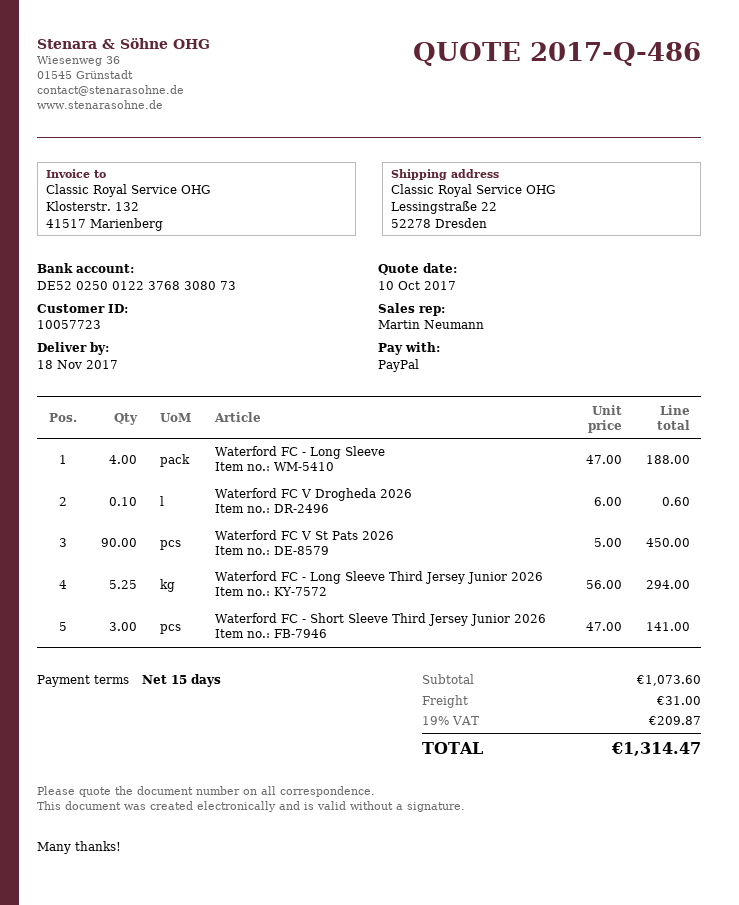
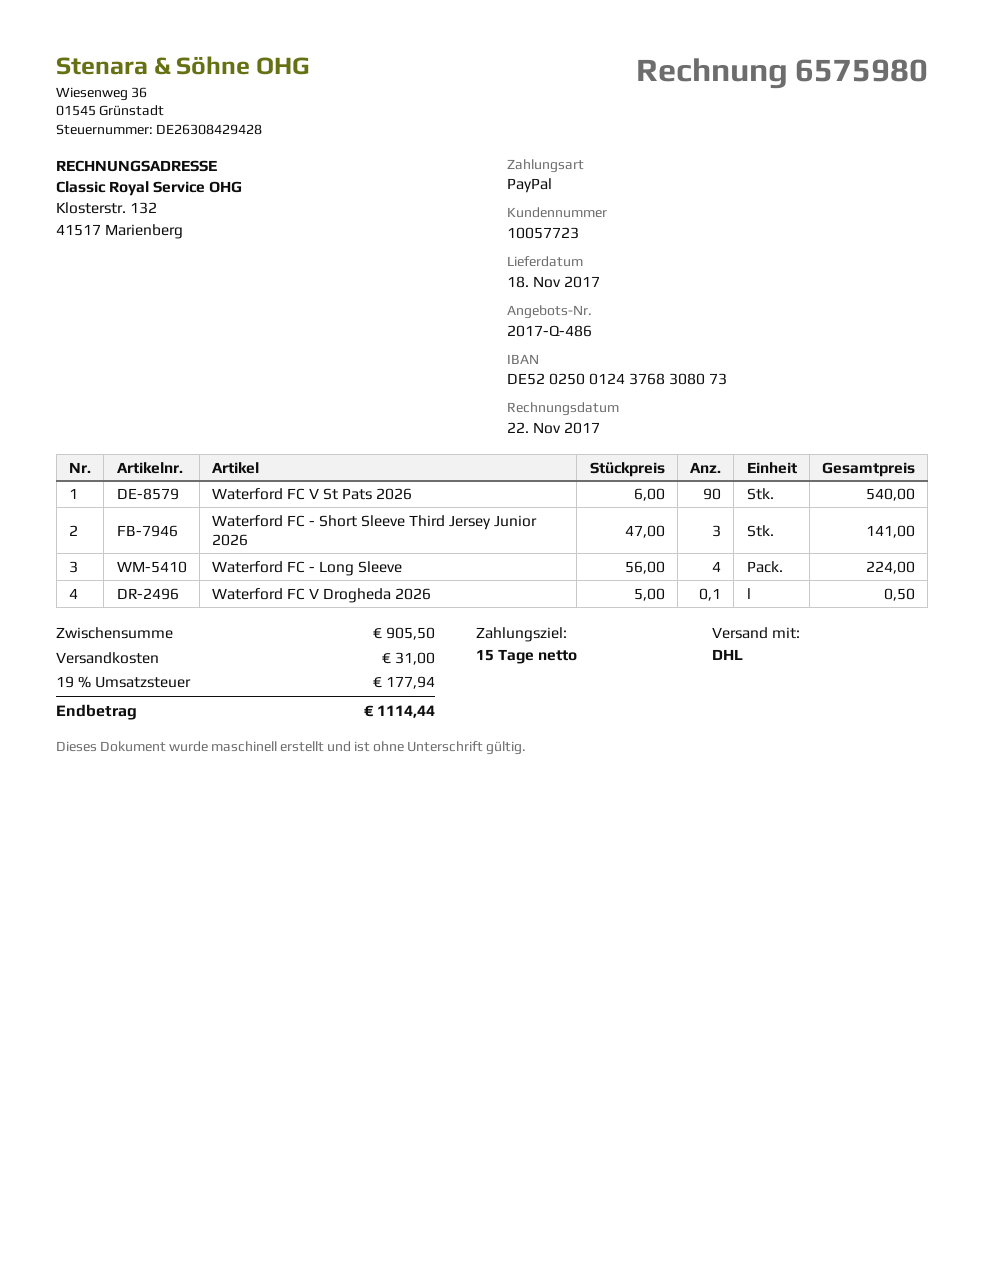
bank account: DE52025001223768308073 -> DE52025001243768308073
Waterford FC - Long Sleeve: 4 x 47.00 = 188.00 -> 4 x 56.00 = 224.00
Waterford FC V Drogheda 2026: 0.1 x 6.00 = 0.60 -> 0.1 x 5.00 = 0.50
Waterford FC V St Pats 2026: 90 x 5.00 = 450.00 -> 90 x 6.00 = 540.00
Waterford FC - Long Sleeve Third Jersey Junior 2026: 5.25 x 56.00 = 294.00 -> none
subtotal: 1073.60 -> 905.50
tax: 19% = 209.87 -> 19% = 177.94
total: 1314.47 -> 1114.44

